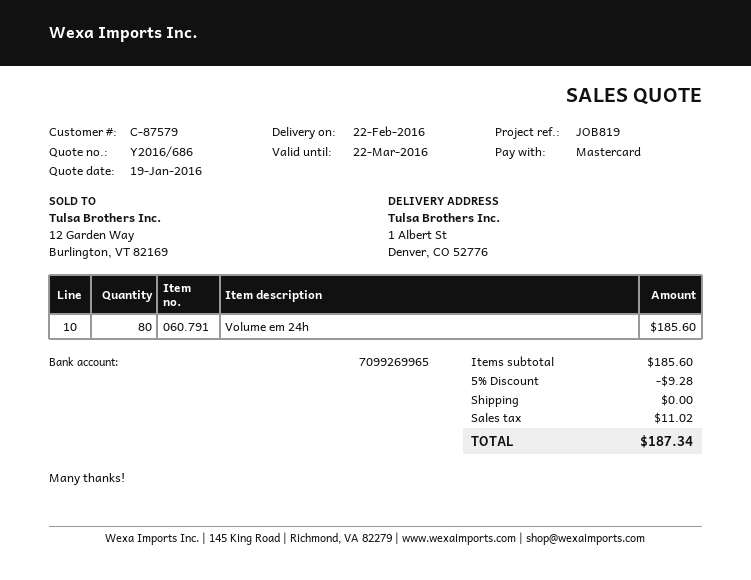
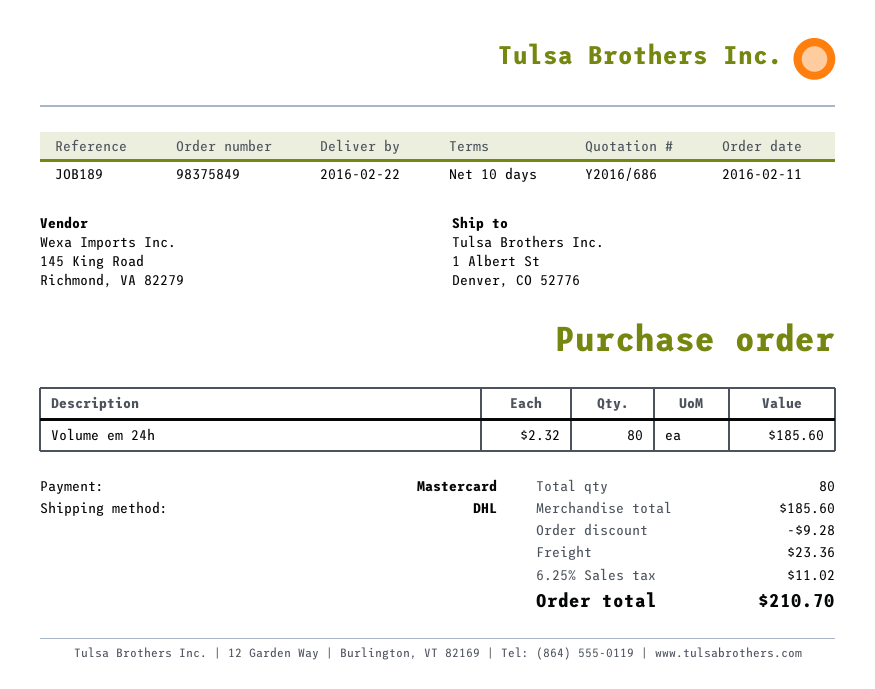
reference: JOB819 -> JOB189
shipping: 0.00 -> 23.36
total: 187.34 -> 210.70

